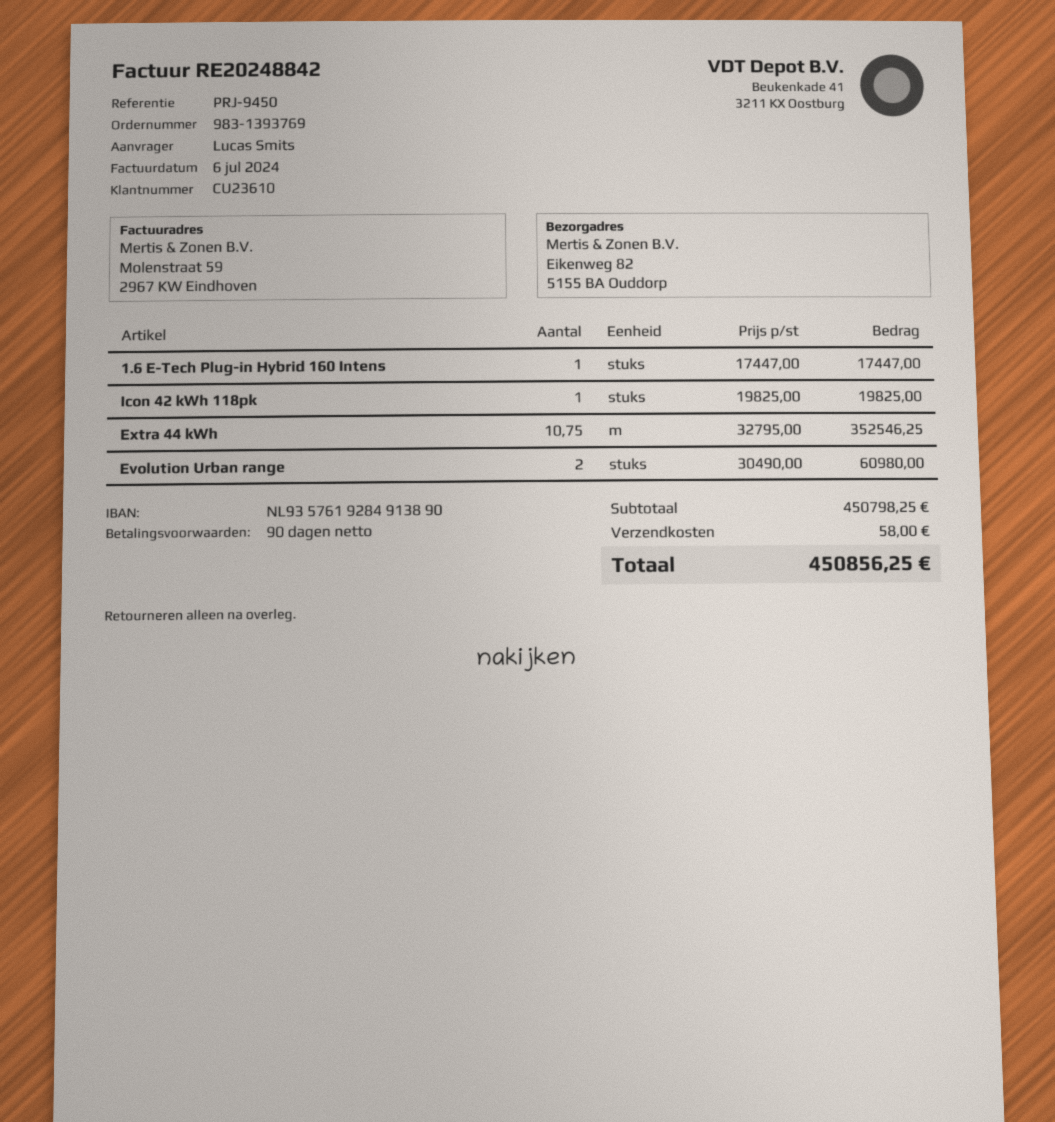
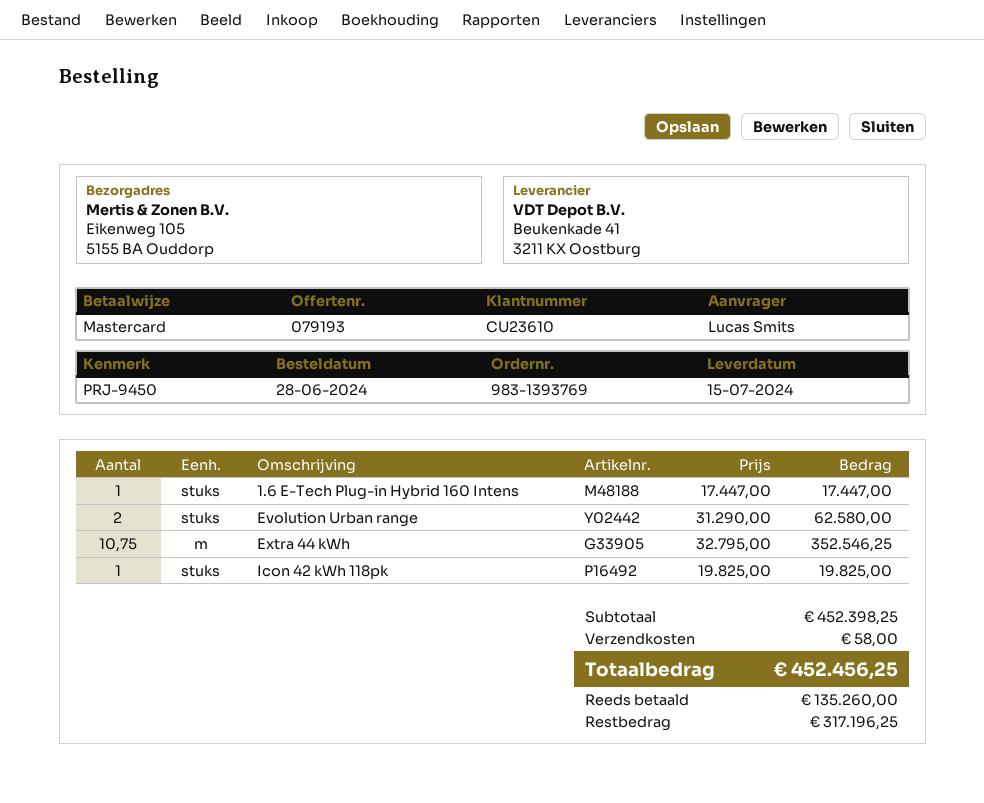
ship to: Eikenweg 82, 5155 BA Ouddorp -> Eikenweg 105, 5155 BA Ouddorp
Evolution Urban range: 2 x 30490.00 = 60980.00 -> 2 x 31290.00 = 62580.00
subtotal: 450798.25 -> 452398.25
total: 450856.25 -> 452456.25

